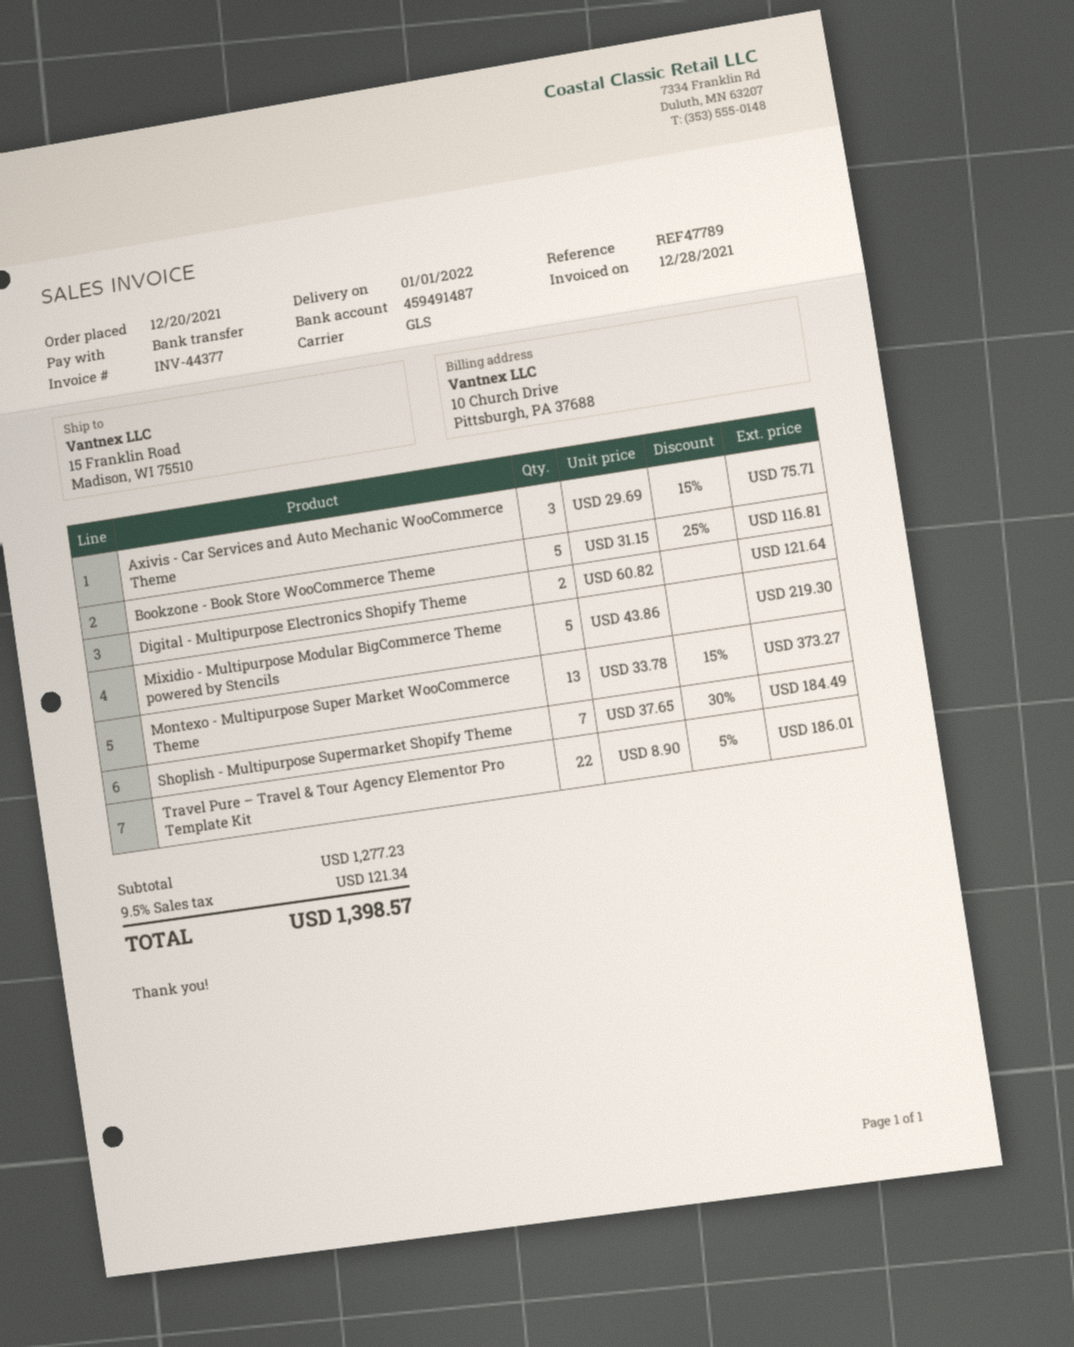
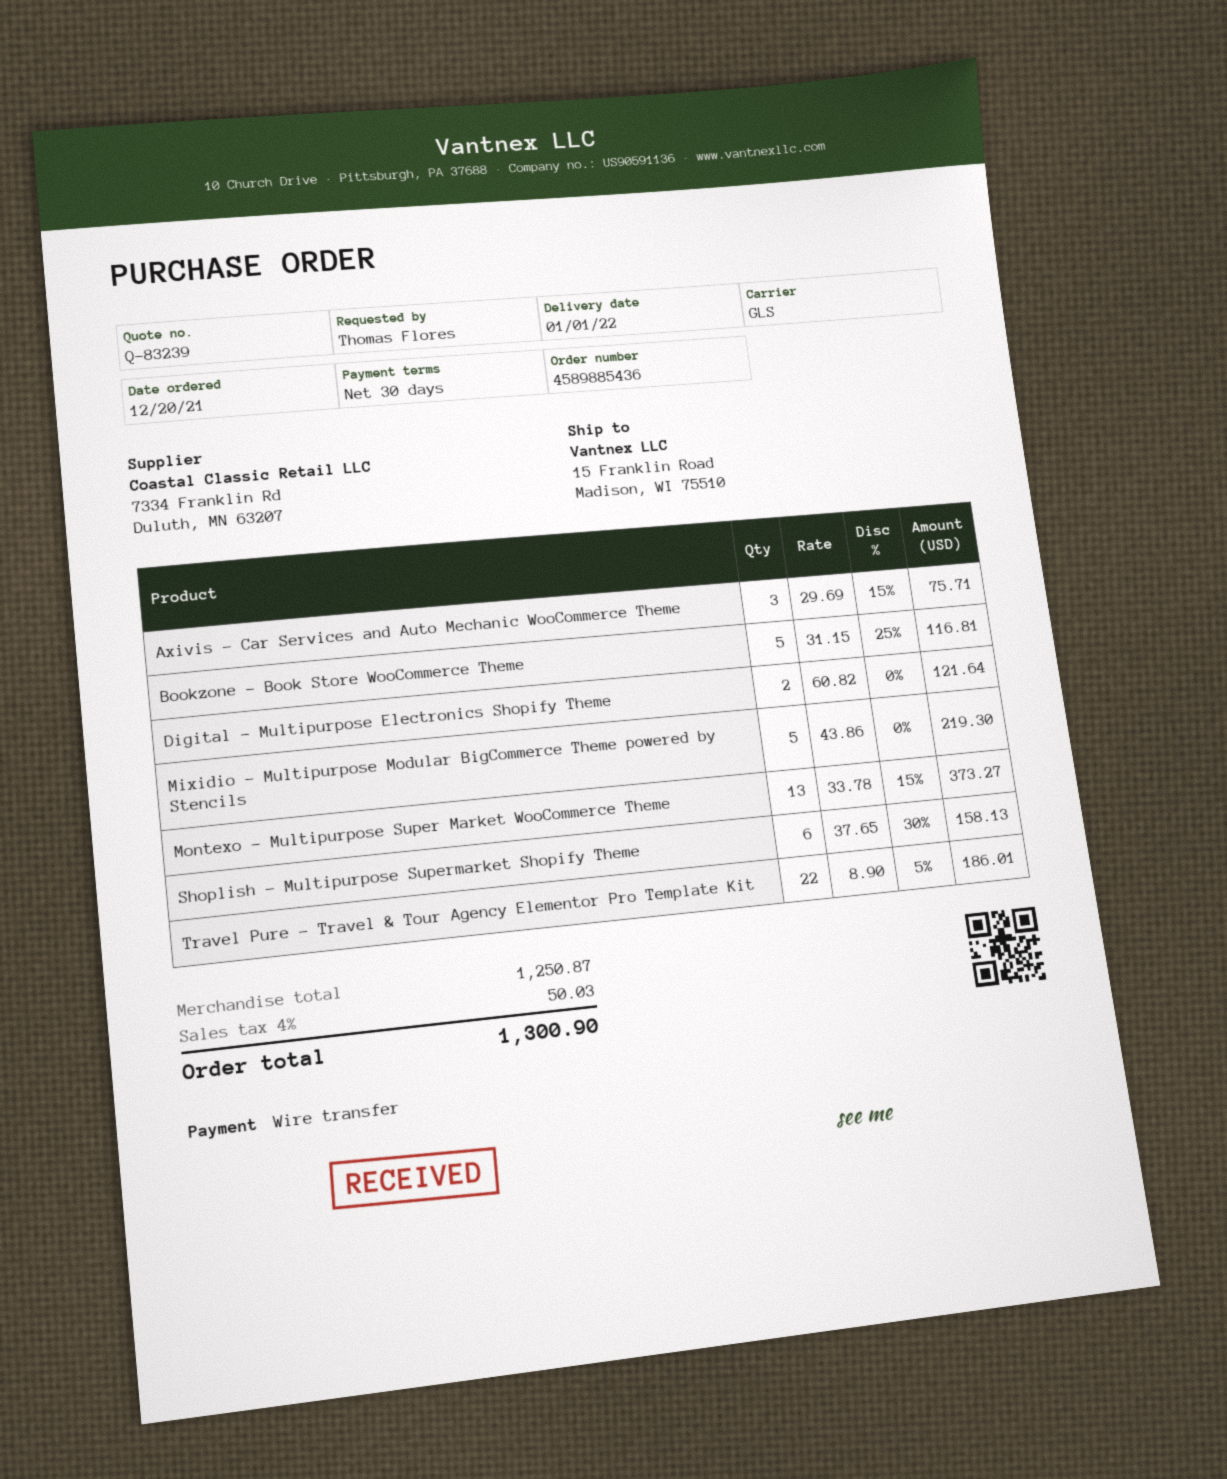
Shoplish - Multipurpose Supermarket Shopify Theme: 7 x 37.65 - 30% = 184.49 -> 6 x 37.65 - 30% = 158.13
subtotal: 1277.23 -> 1250.87
tax: 9.5% = 121.34 -> 4% = 50.03
total: 1398.57 -> 1300.90

